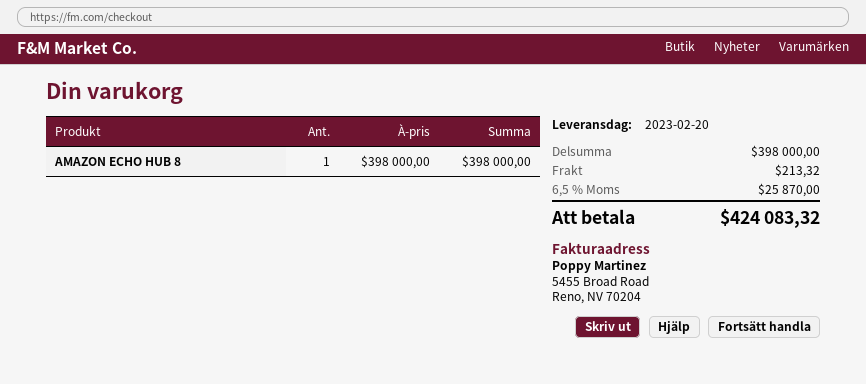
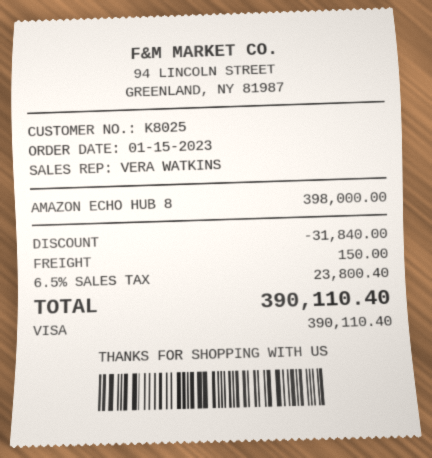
discount: none -> 31840.00
shipping: 213.32 -> 150.00
tax: 6.5% = 25870.00 -> 6.5% = 23800.40
total: 424083.32 -> 390110.40

